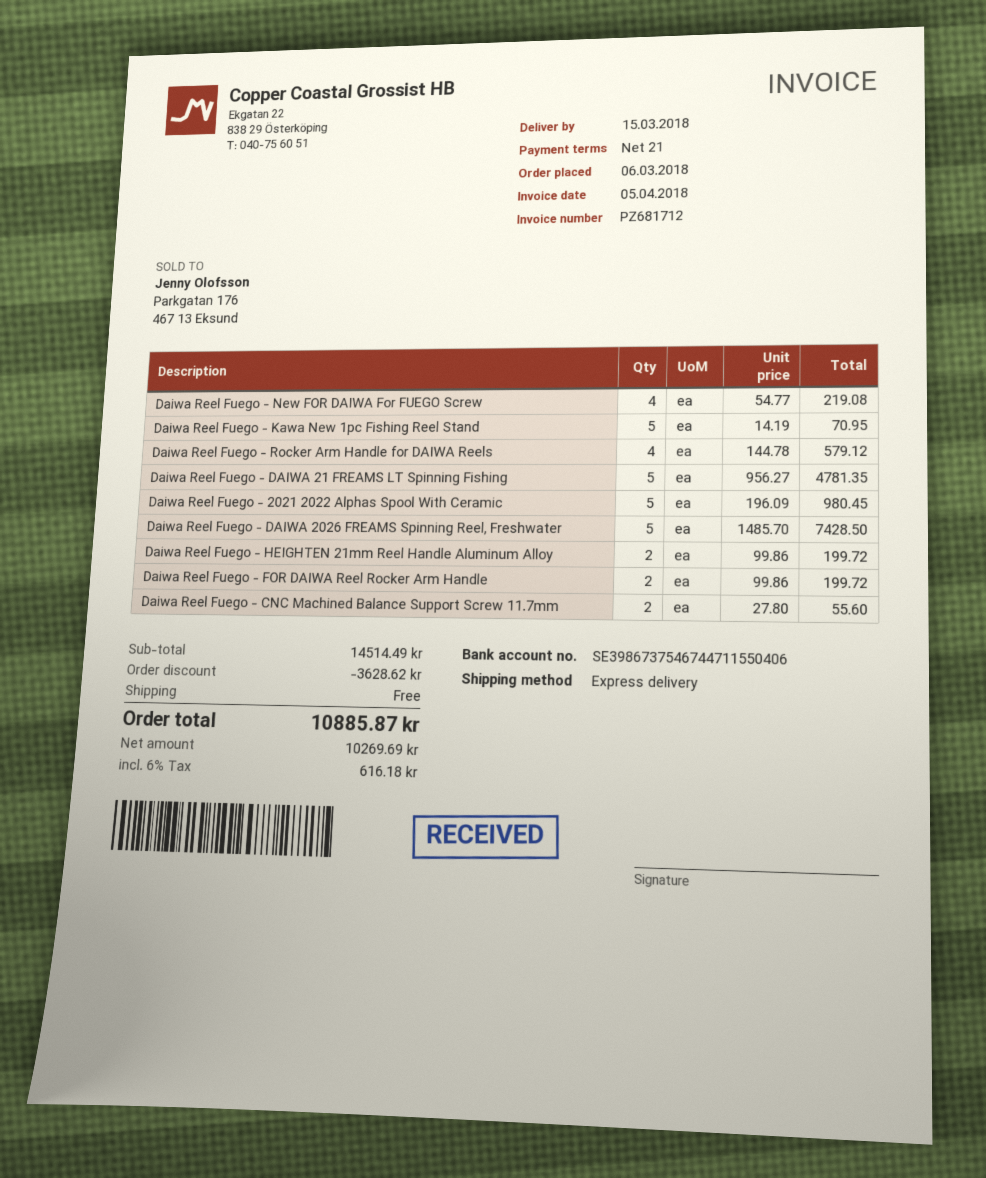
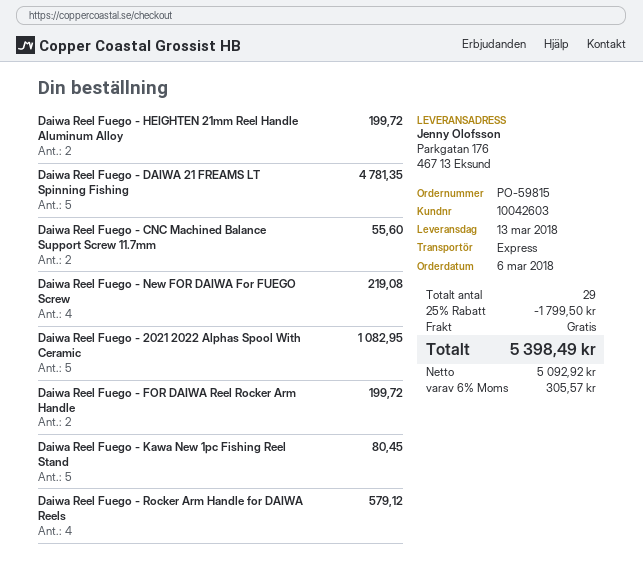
delivery date: 2018-03-15 -> 2018-03-13
Daiwa Reel Fuego - Kawa New 1pc Fishing Reel Stand: 5 for 70.95 -> 5 for 80.45
Daiwa Reel Fuego - 2021 2022 Alphas Spool With Ceramic: 5 for 980.45 -> 5 for 1082.95
Daiwa Reel Fuego - DAIWA 2026 FREAMS Spinning Reel, Freshwater: 5 for 7428.50 -> none
discount: 3628.62 -> 1799.50
net: 10269.69 -> 5092.92
tax: 6% = 616.18 -> 6% = 305.57
total: 10885.87 -> 5398.49

